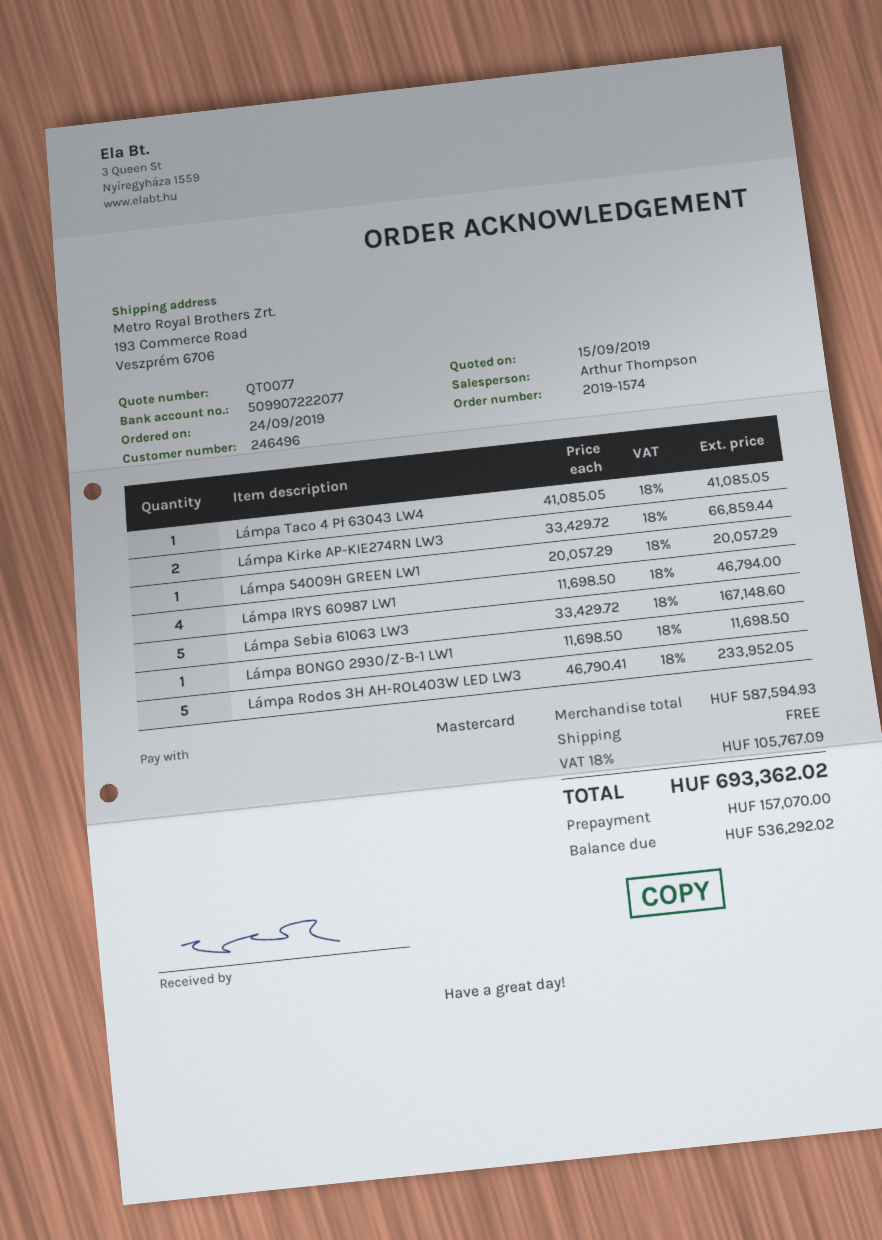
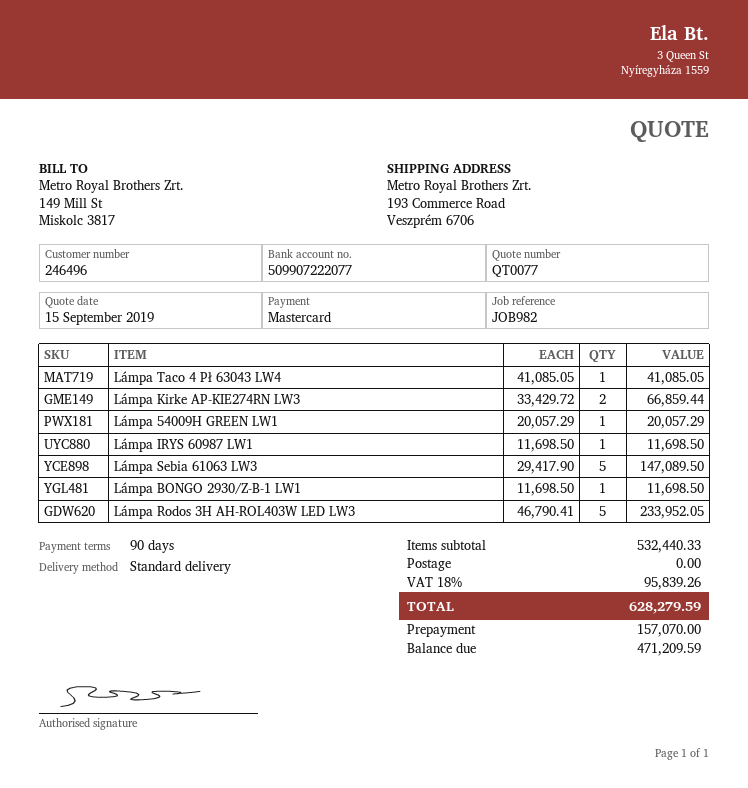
Lámpa IRYS 60987 LW1: 4 x 11698.50 = 46794.00 -> 1 x 11698.50 = 11698.50
Lámpa Sebia 61063 LW3: 5 x 33429.72 = 167148.60 -> 5 x 29417.90 = 147089.50
subtotal: 587594.93 -> 532440.33
tax: 18% = 105767.09 -> 18% = 95839.26
total: 693362.02 -> 628279.59
balance: 536292.02 -> 471209.59

